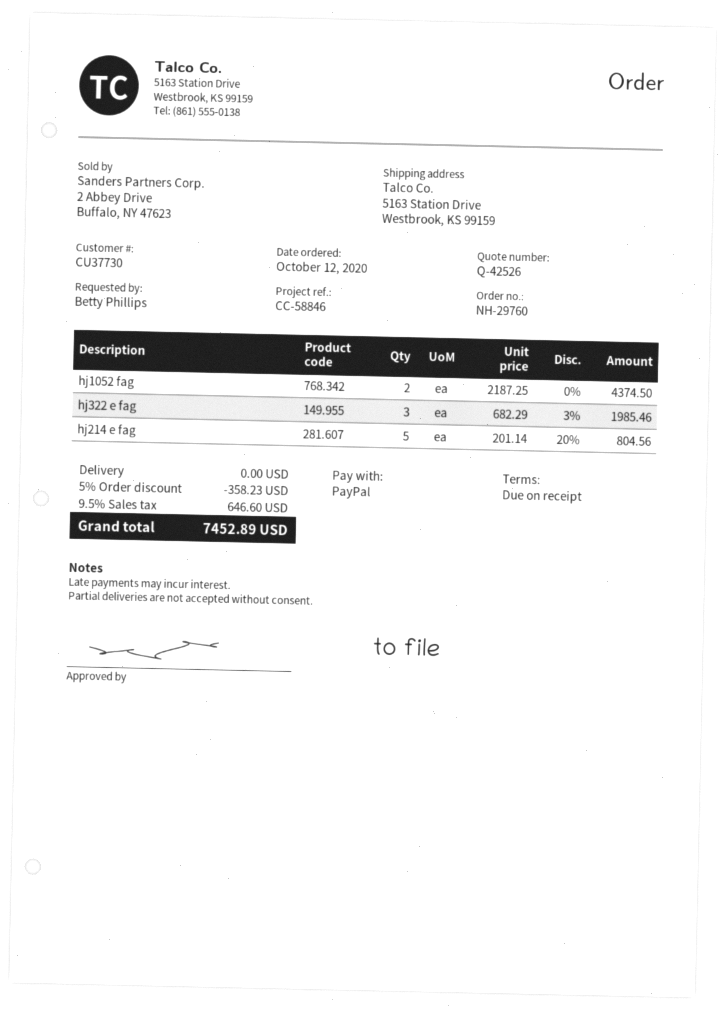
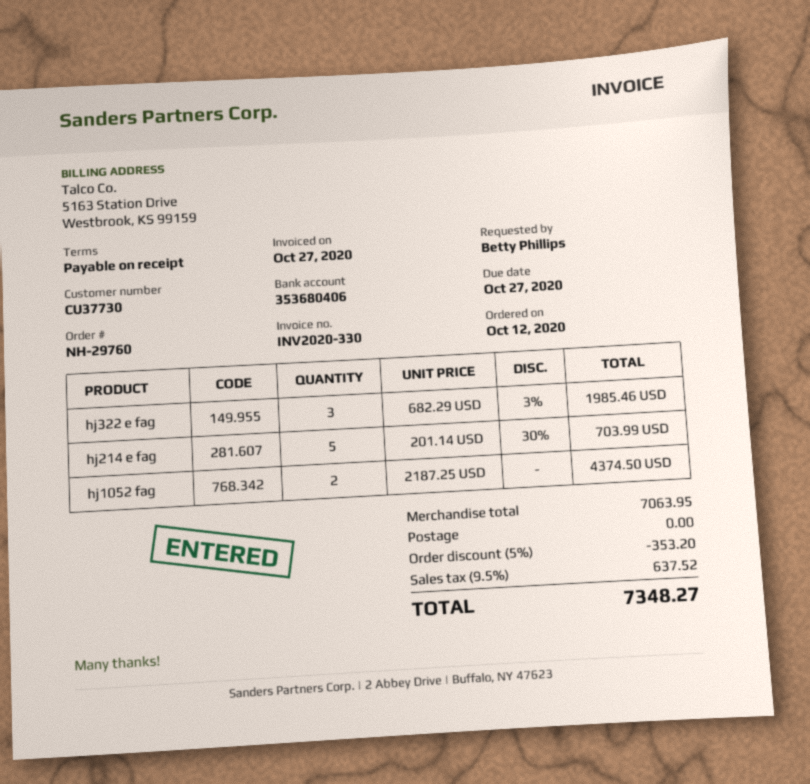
hj214 e fag: 5 x 201.14 - 20% = 804.56 -> 5 x 201.14 - 30% = 703.99
discount: 5% = 358.23 -> 5% = 353.20
tax: 9.5% = 646.60 -> 9.5% = 637.52
total: 7452.89 -> 7348.27

